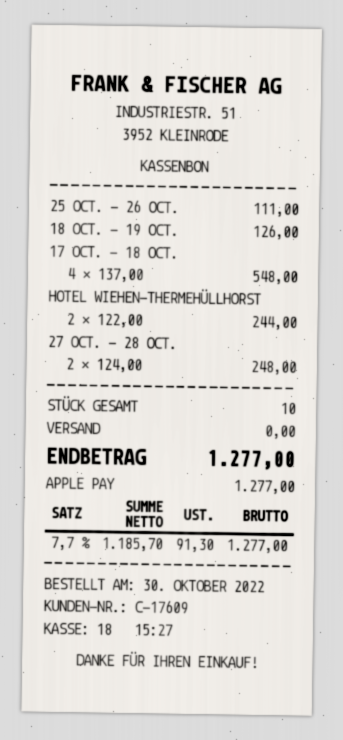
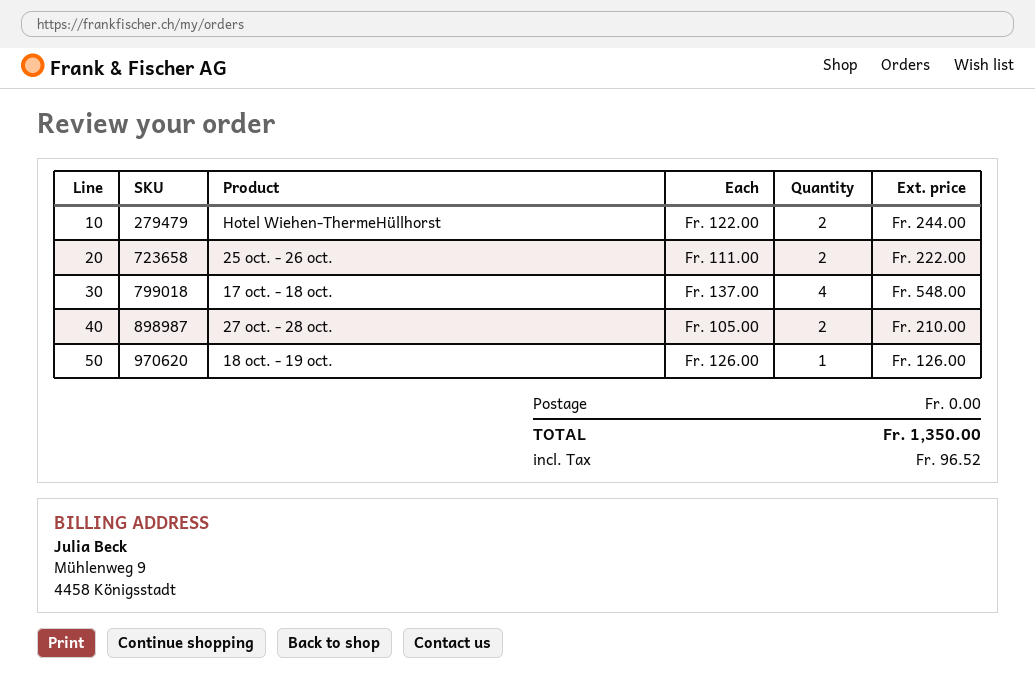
25 OCT. - 26 OCT.: 1 x 111.00 = 111.00 -> 2 x 111.00 = 222.00
27 OCT. - 28 OCT.: 2 x 124.00 = 248.00 -> 2 x 105.00 = 210.00
tax: 91.30 -> 96.52
total: 1277.00 -> 1350.00

